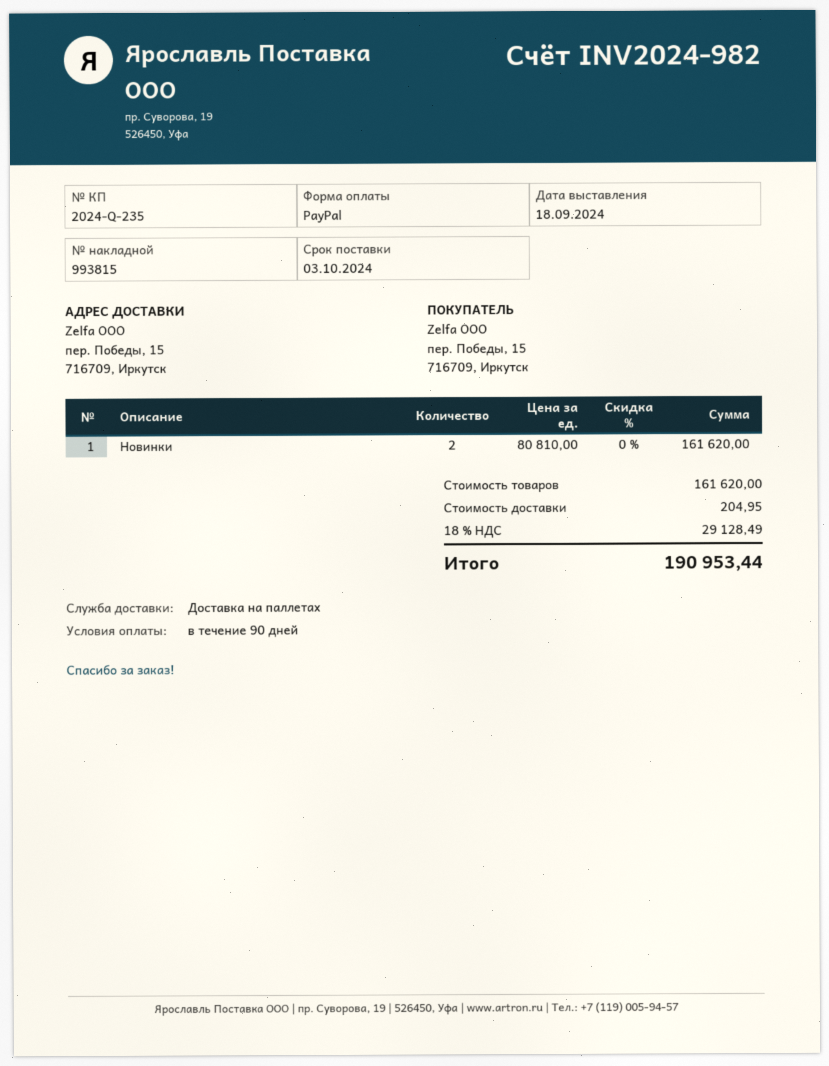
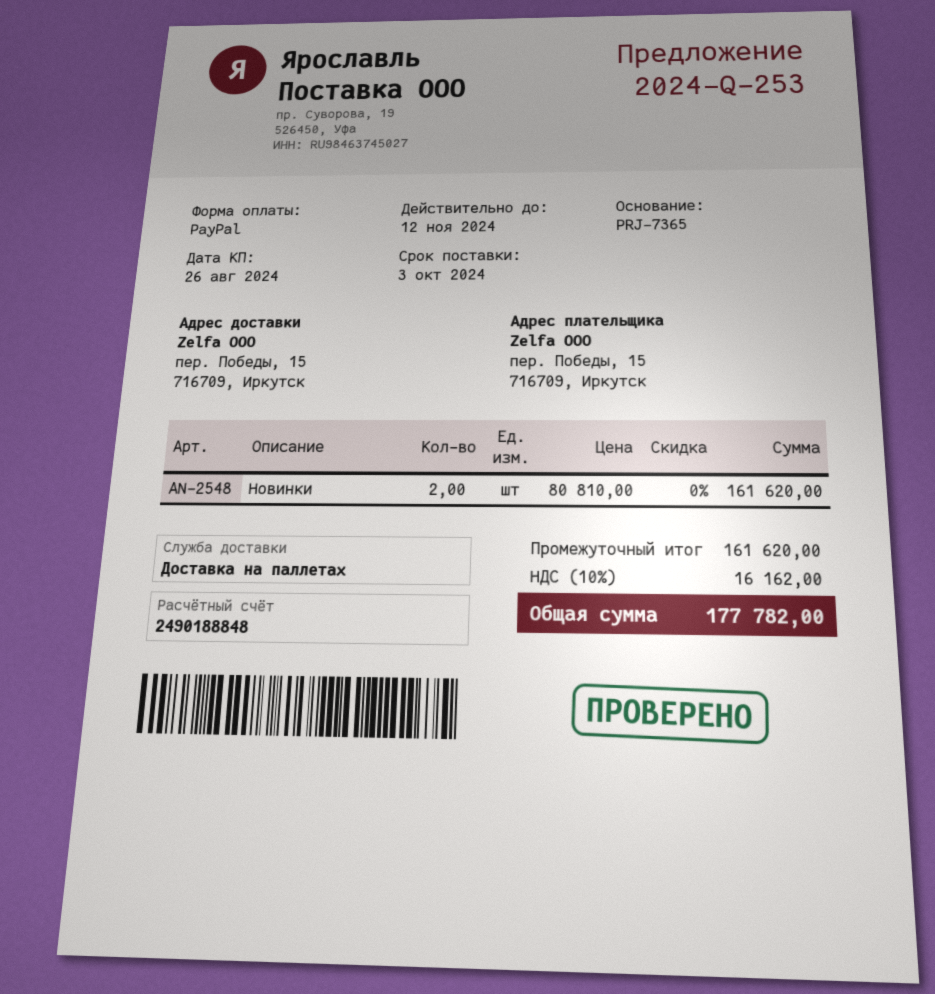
quote number: 2024-Q-235 -> 2024-Q-253
shipping: 204.95 -> none
tax: 18% = 29128.49 -> 10% = 16162.00
total: 190953.44 -> 177782.00

